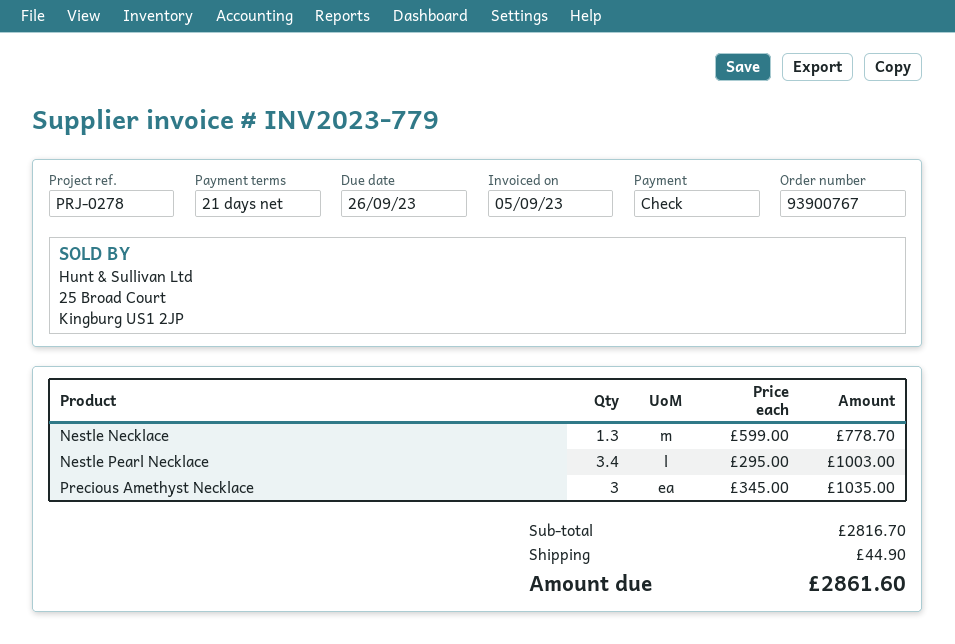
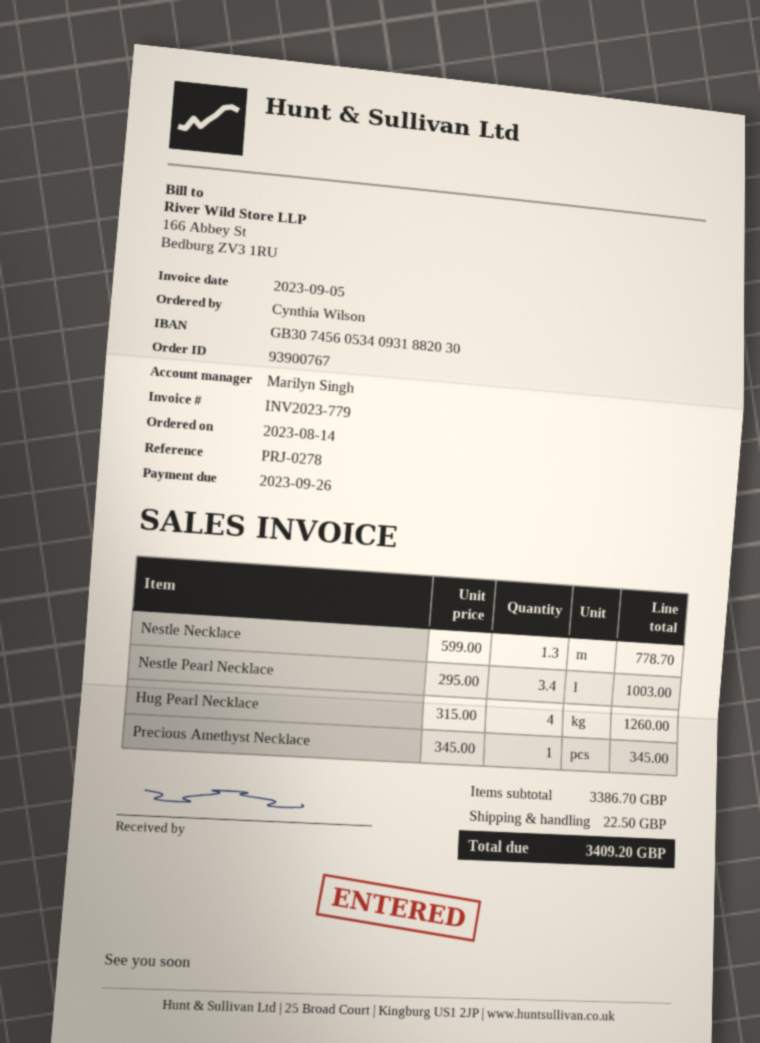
Precious Amethyst Necklace: 3 x 345.00 = 1035.00 -> 1 x 345.00 = 345.00
Hug Pearl Necklace: none -> 4 x 315.00 = 1260.00
subtotal: 2816.70 -> 3386.70
shipping: 44.90 -> 22.50
total: 2861.60 -> 3409.20

